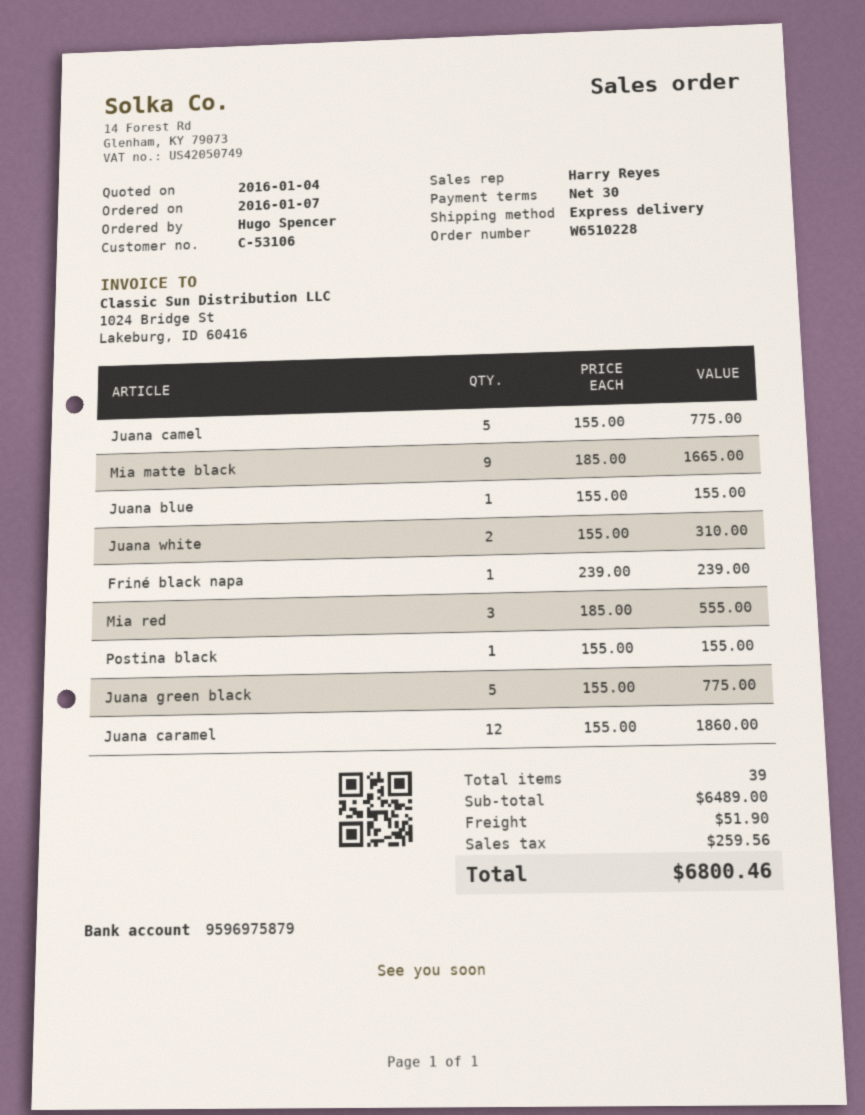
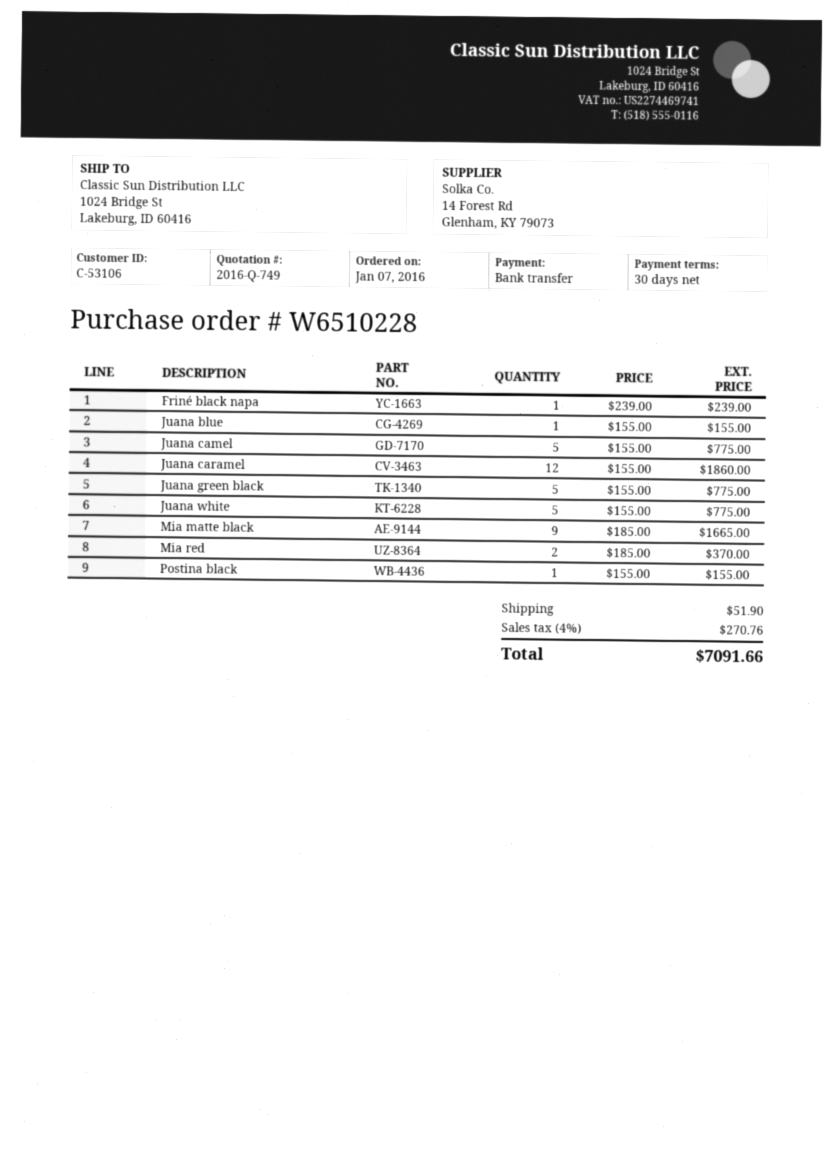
Juana white: 2 x 155.00 = 310.00 -> 5 x 155.00 = 775.00
Mia red: 3 x 185.00 = 555.00 -> 2 x 185.00 = 370.00
tax: 259.56 -> 270.76
total: 6800.46 -> 7091.66

